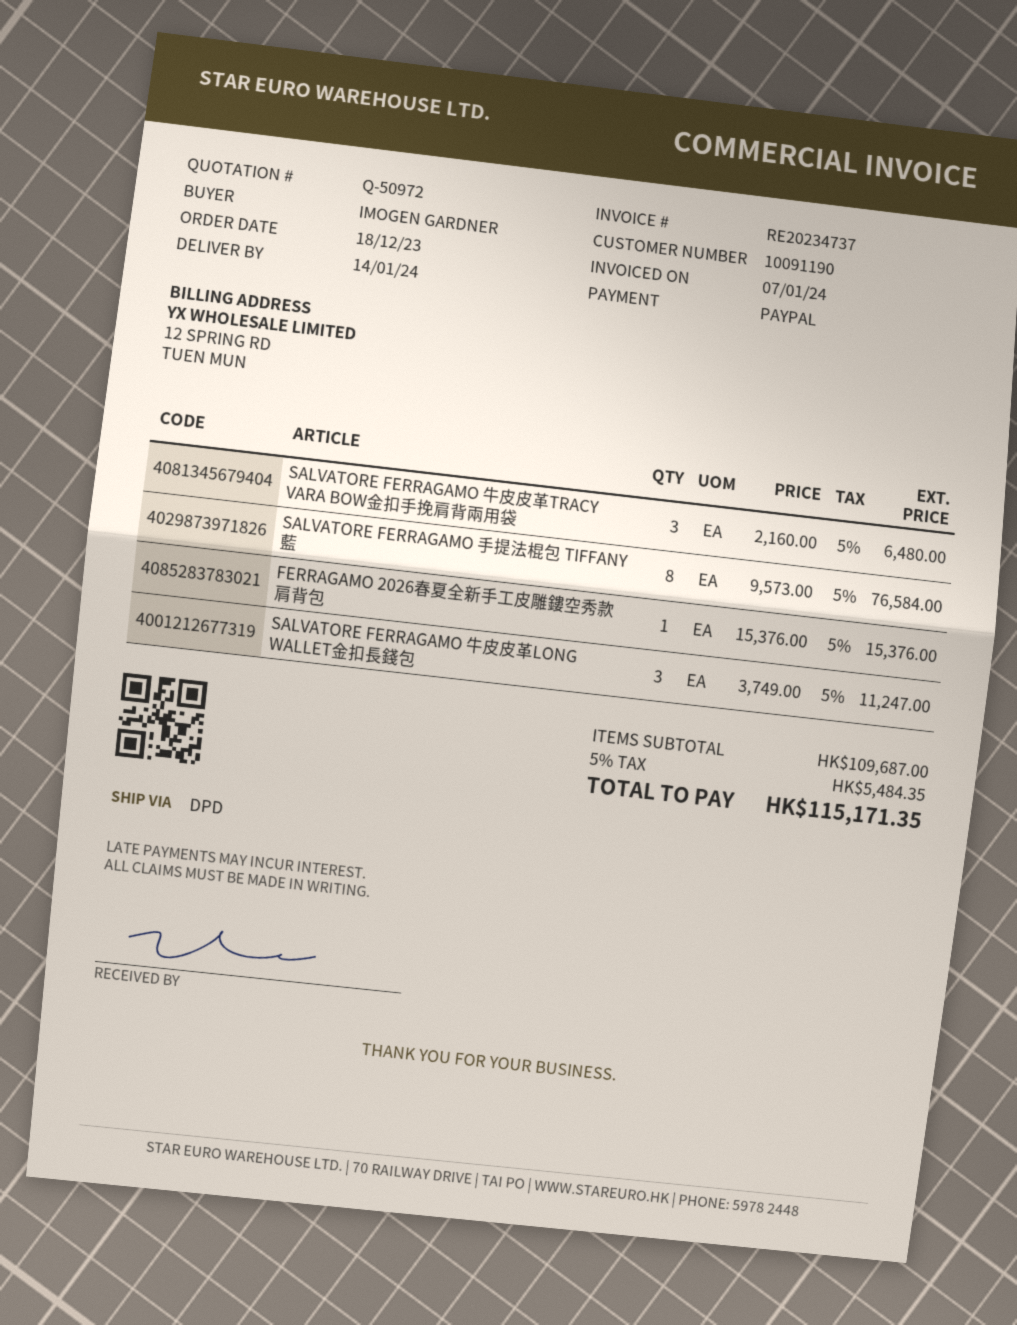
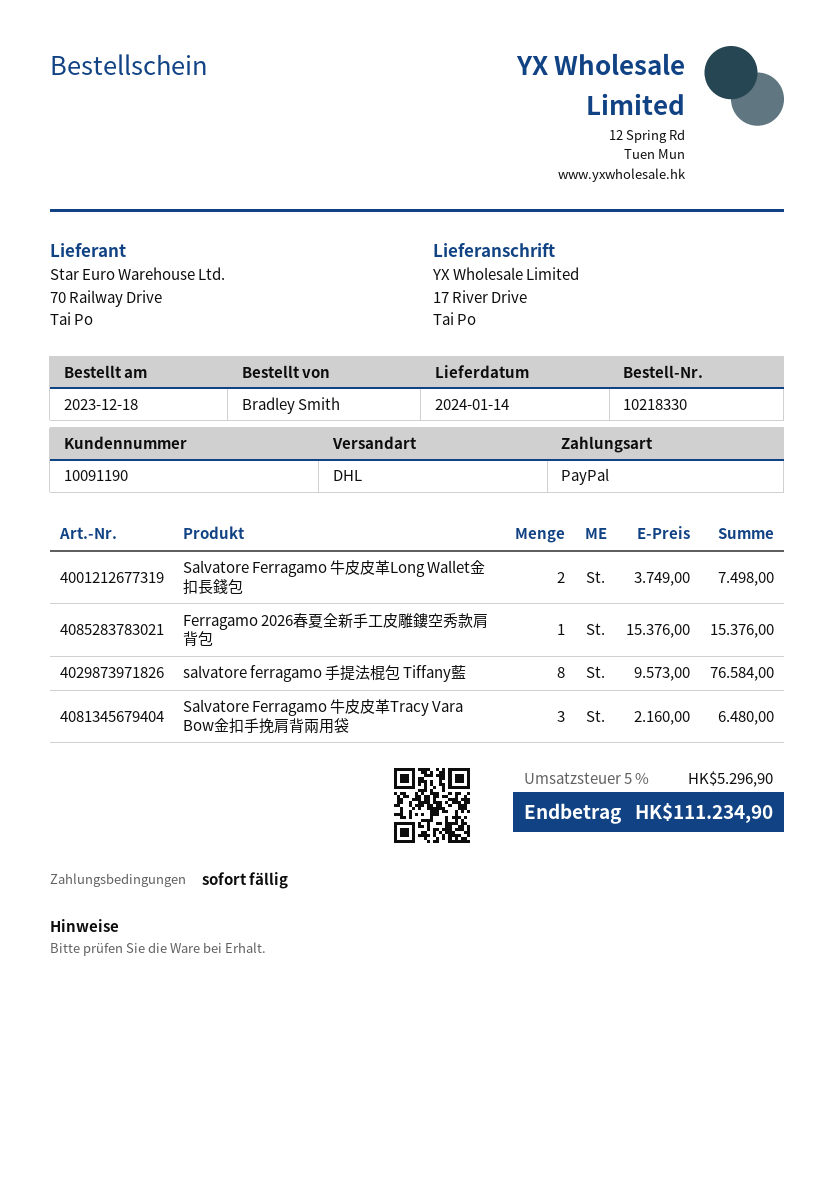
ordered by: IMOGEN GARDNER -> Bradley Smith
shipping method: DPD -> DHL
SALVATORE FERRAGAMO 牛皮皮革LONG WALLET金扣長錢包: 3 x 3749.00 = 11247.00 -> 2 x 3749.00 = 7498.00
tax: 5% = 5484.35 -> 5% = 5296.90
total: 115171.35 -> 111234.90

